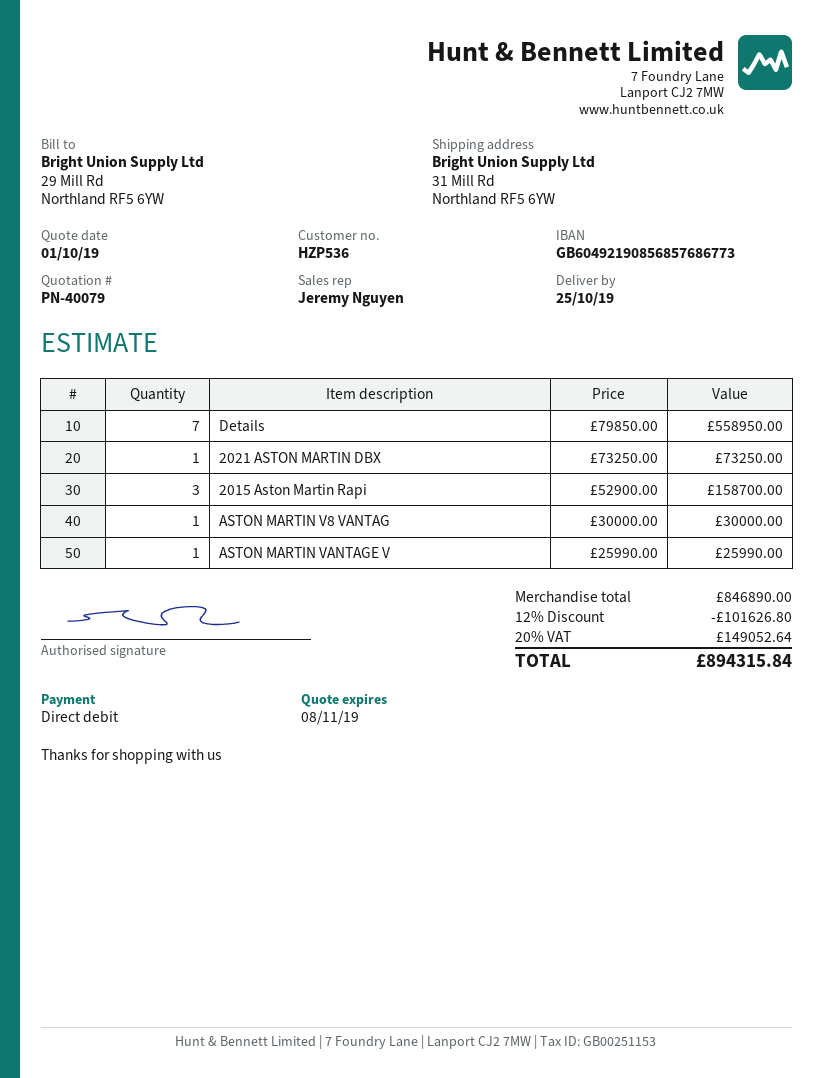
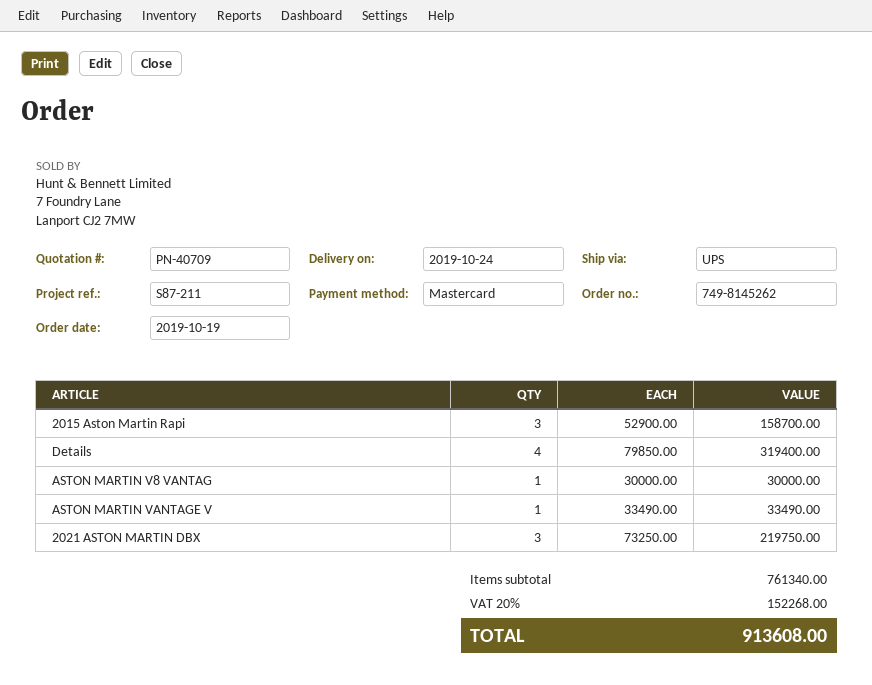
quote number: PN-40079 -> PN-40709
delivery date: 2019-10-25 -> 2019-10-24
payment method: direct debit -> Mastercard
Details: 7 x 79850.00 = 558950.00 -> 4 x 79850.00 = 319400.00
2021 ASTON MARTIN DBX: 1 x 73250.00 = 73250.00 -> 3 x 73250.00 = 219750.00
ASTON MARTIN VANTAGE V: 1 x 25990.00 = 25990.00 -> 1 x 33490.00 = 33490.00
subtotal: 846890.00 -> 761340.00
discount: 12% = 101626.80 -> none
tax: 20% = 149052.64 -> 20% = 152268.00
total: 894315.84 -> 913608.00

